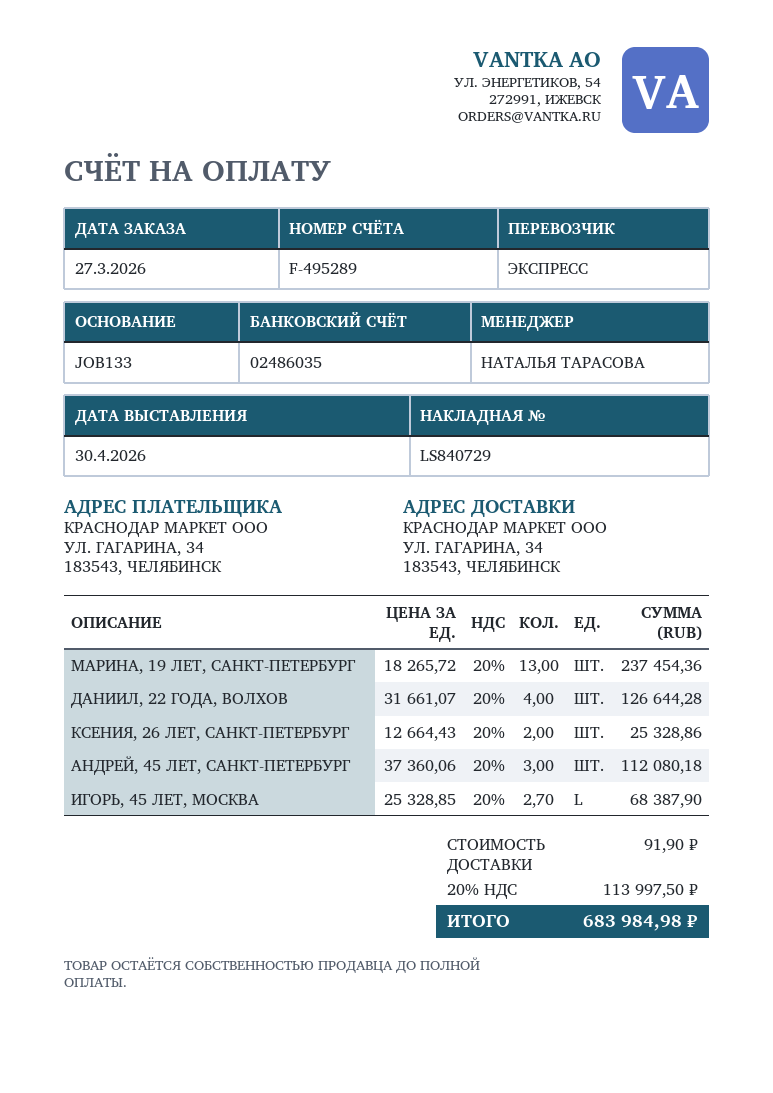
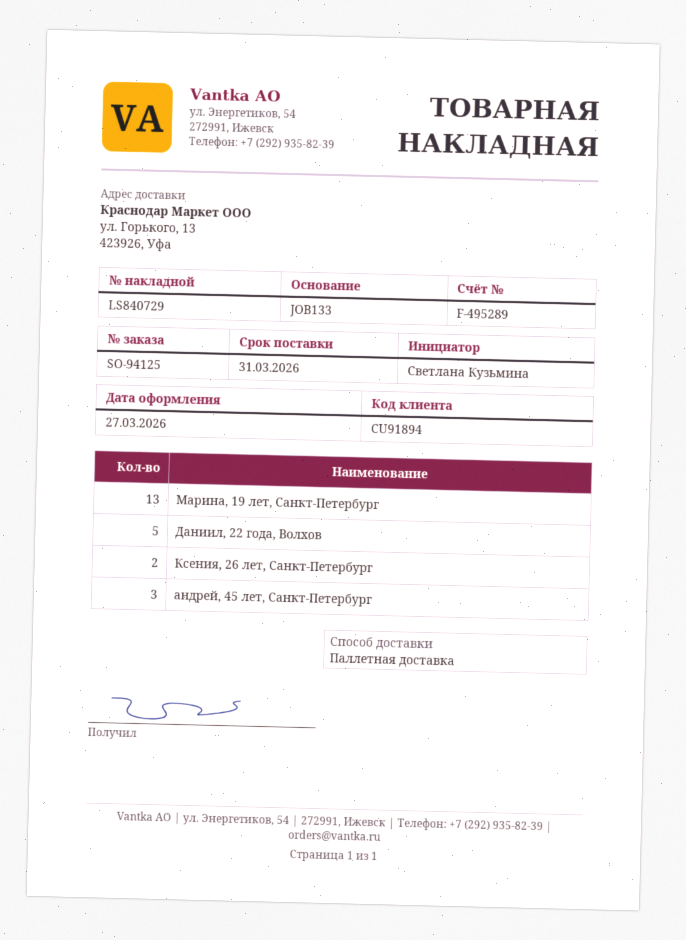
shipping method: express -> pallet freight
ship to: УЛ. ГАГАРИНА, 34, 183543, ЧЕЛЯБИНСК -> ул. Горького, 13, 423926, Уфа
ДАНИИЛ, 22 ГОДА, ВОЛХОВ: 4 -> 5
ИГОРЬ, 45 ЛЕТ, МОСКВА: 2.7 -> none

